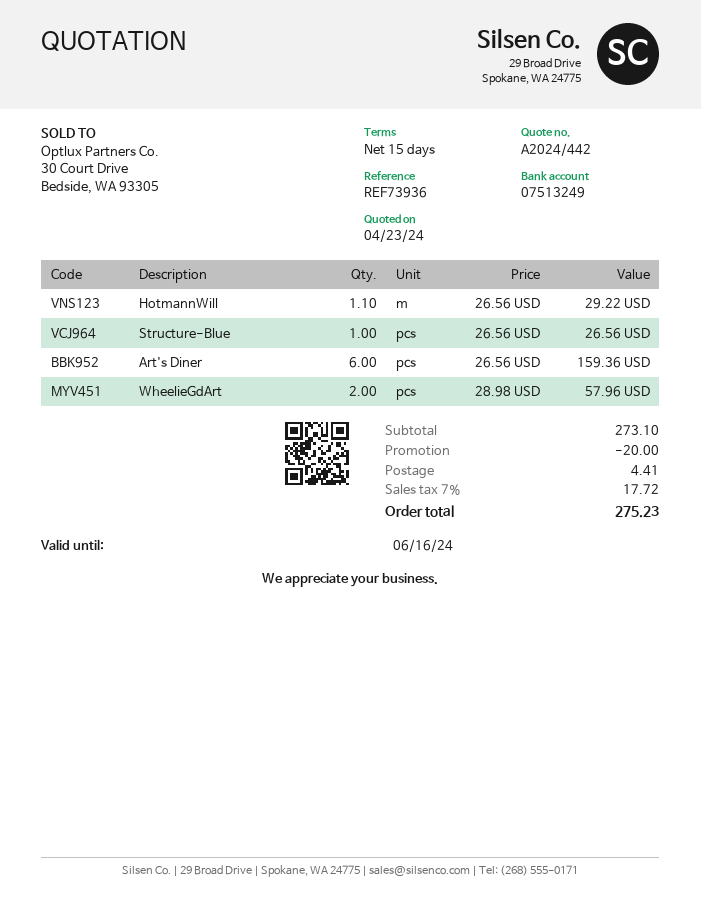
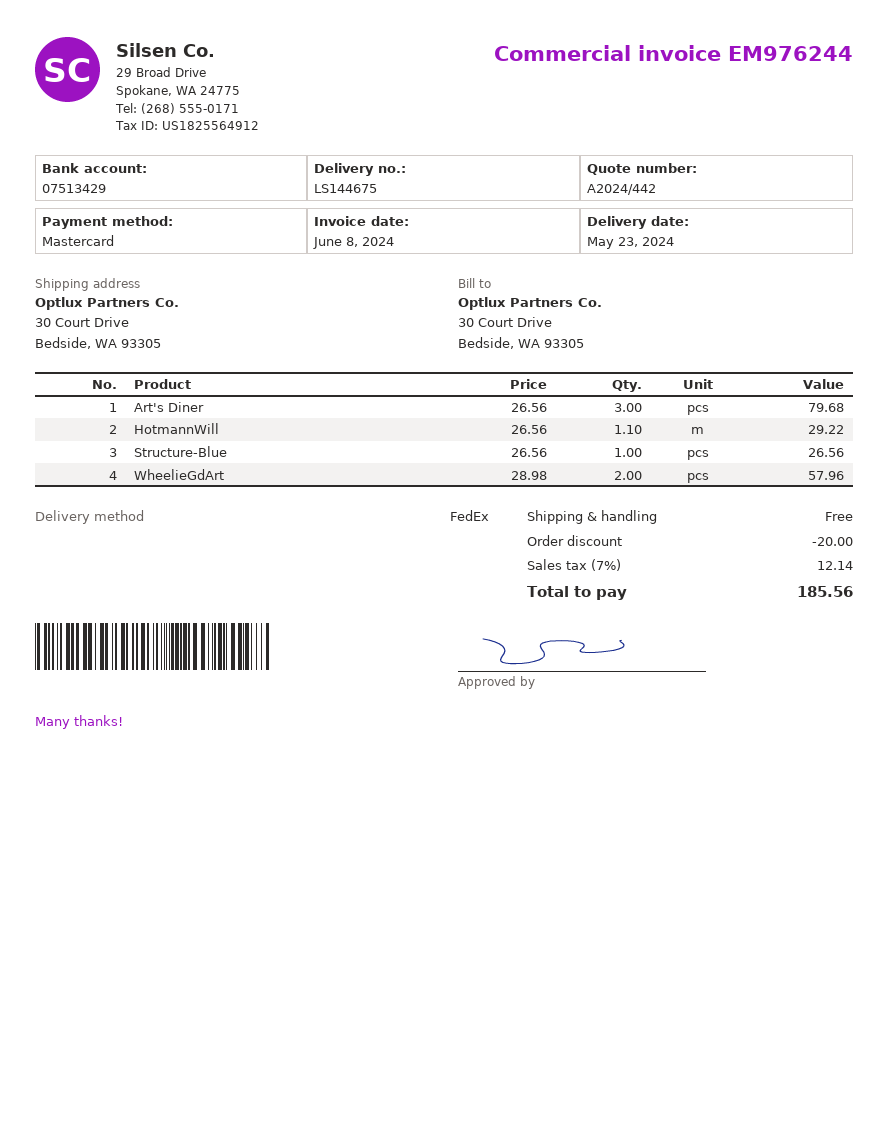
bank account: 07513249 -> 07513429
Art's Diner: 6 x 26.56 = 159.36 -> 3 x 26.56 = 79.68
shipping: 4.41 -> 0.00
tax: 7% = 17.72 -> 7% = 12.14
total: 275.23 -> 185.56

